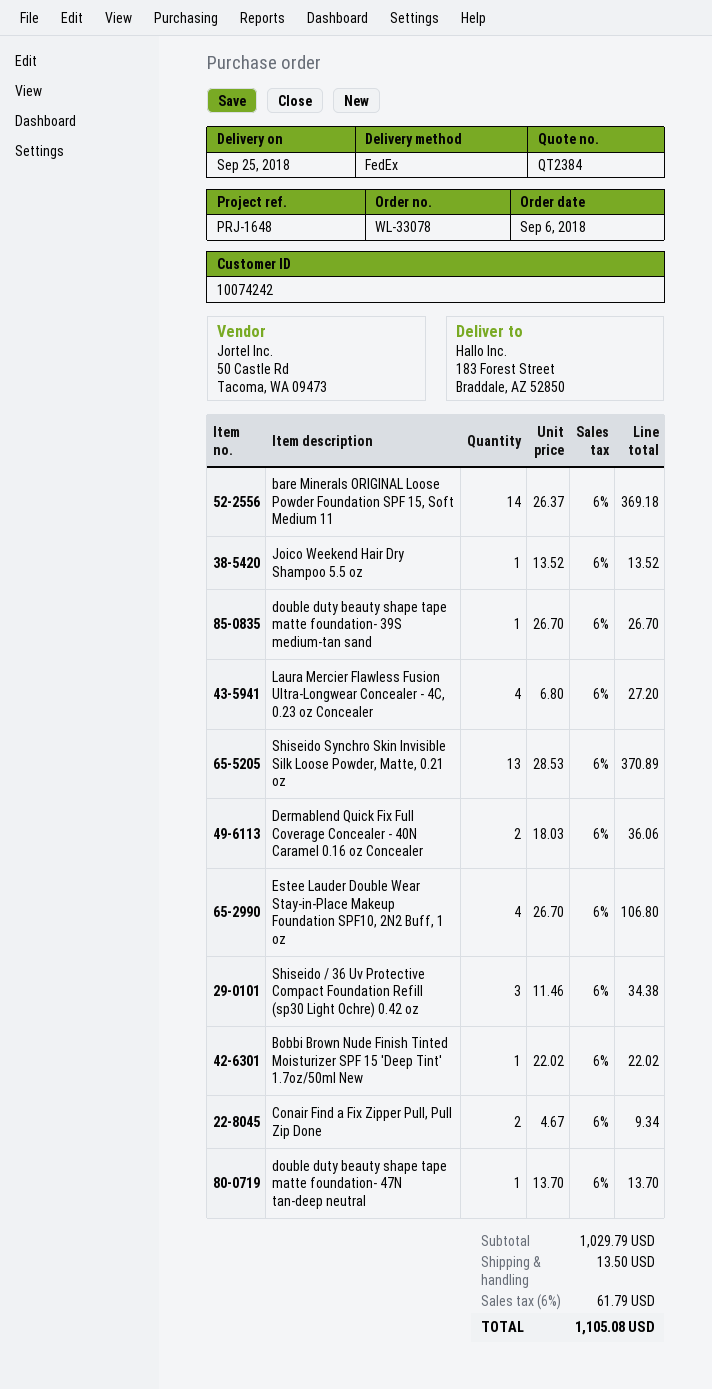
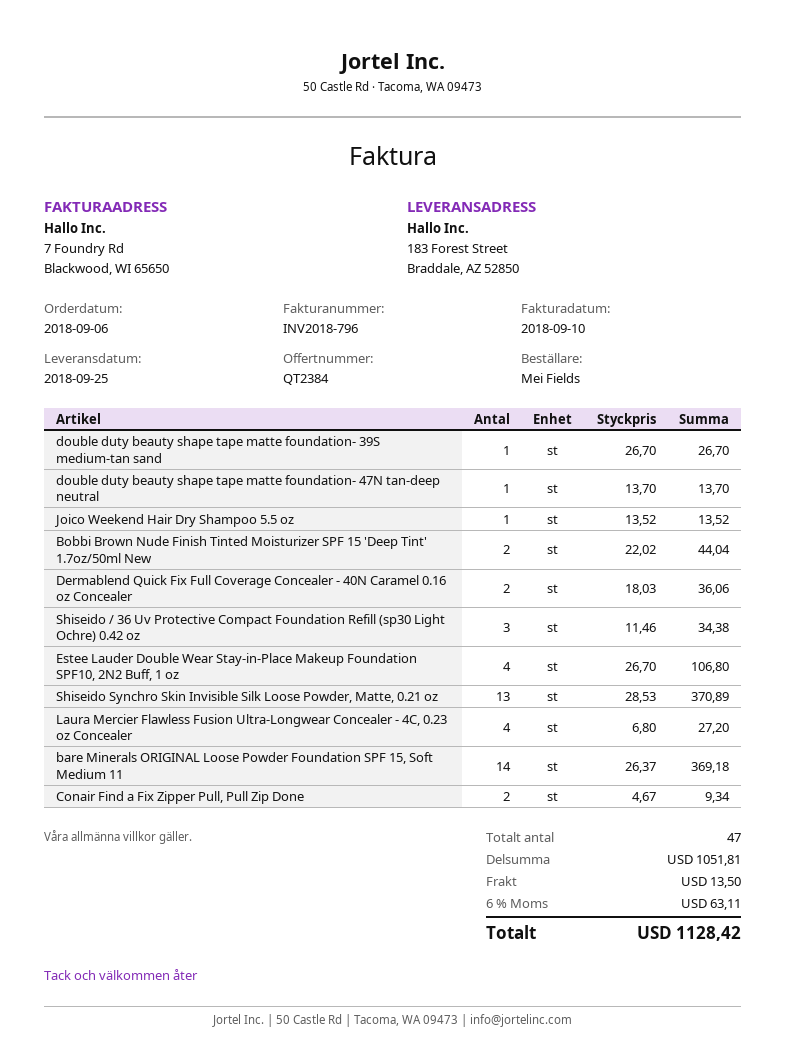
Bobbi Brown Nude Finish Tinted Moisturizer SPF 15 'Deep Tint' 1.7oz/50ml New: 1 x 22.02 = 22.02 -> 2 x 22.02 = 44.04
subtotal: 1029.79 -> 1051.81
tax: 6% = 61.79 -> 6% = 63.11
total: 1105.08 -> 1128.42

